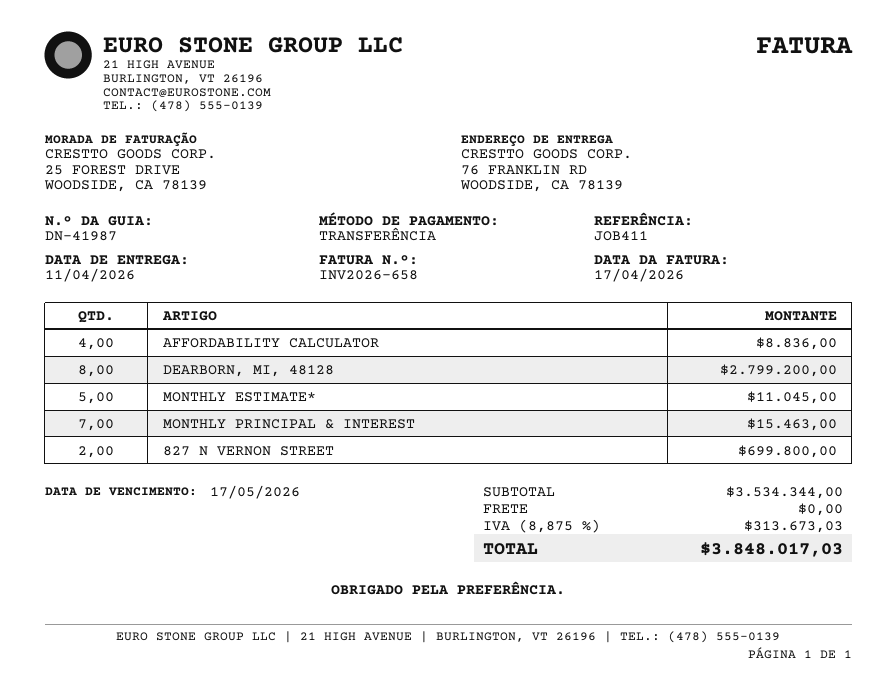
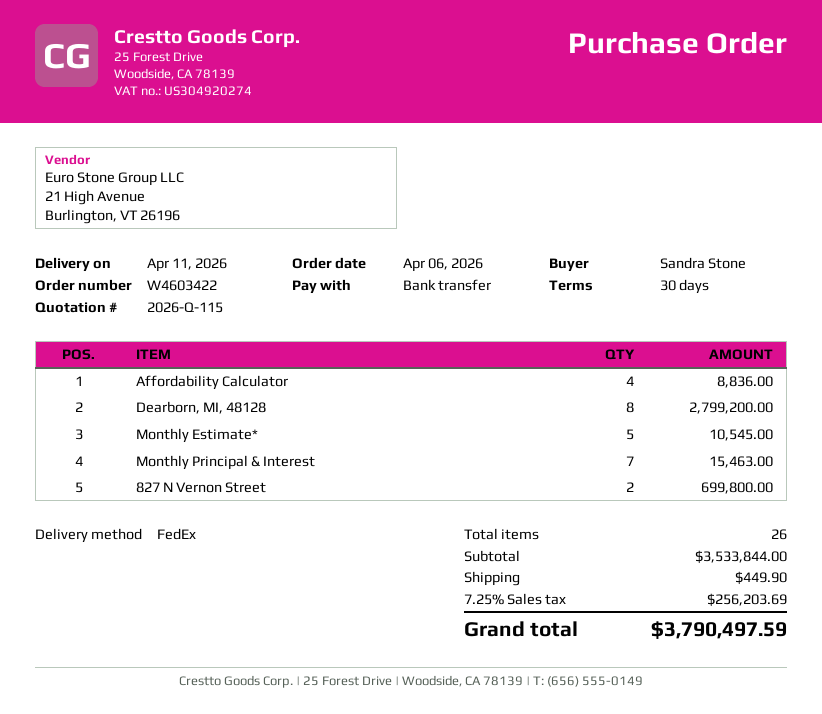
MONTHLY ESTIMATE*: 5 for 11045.00 -> 5 for 10545.00
subtotal: 3534344.00 -> 3533844.00
shipping: 0.00 -> 449.90
tax: 8.875% = 313673.03 -> 7.25% = 256203.69
total: 3848017.03 -> 3790497.59

